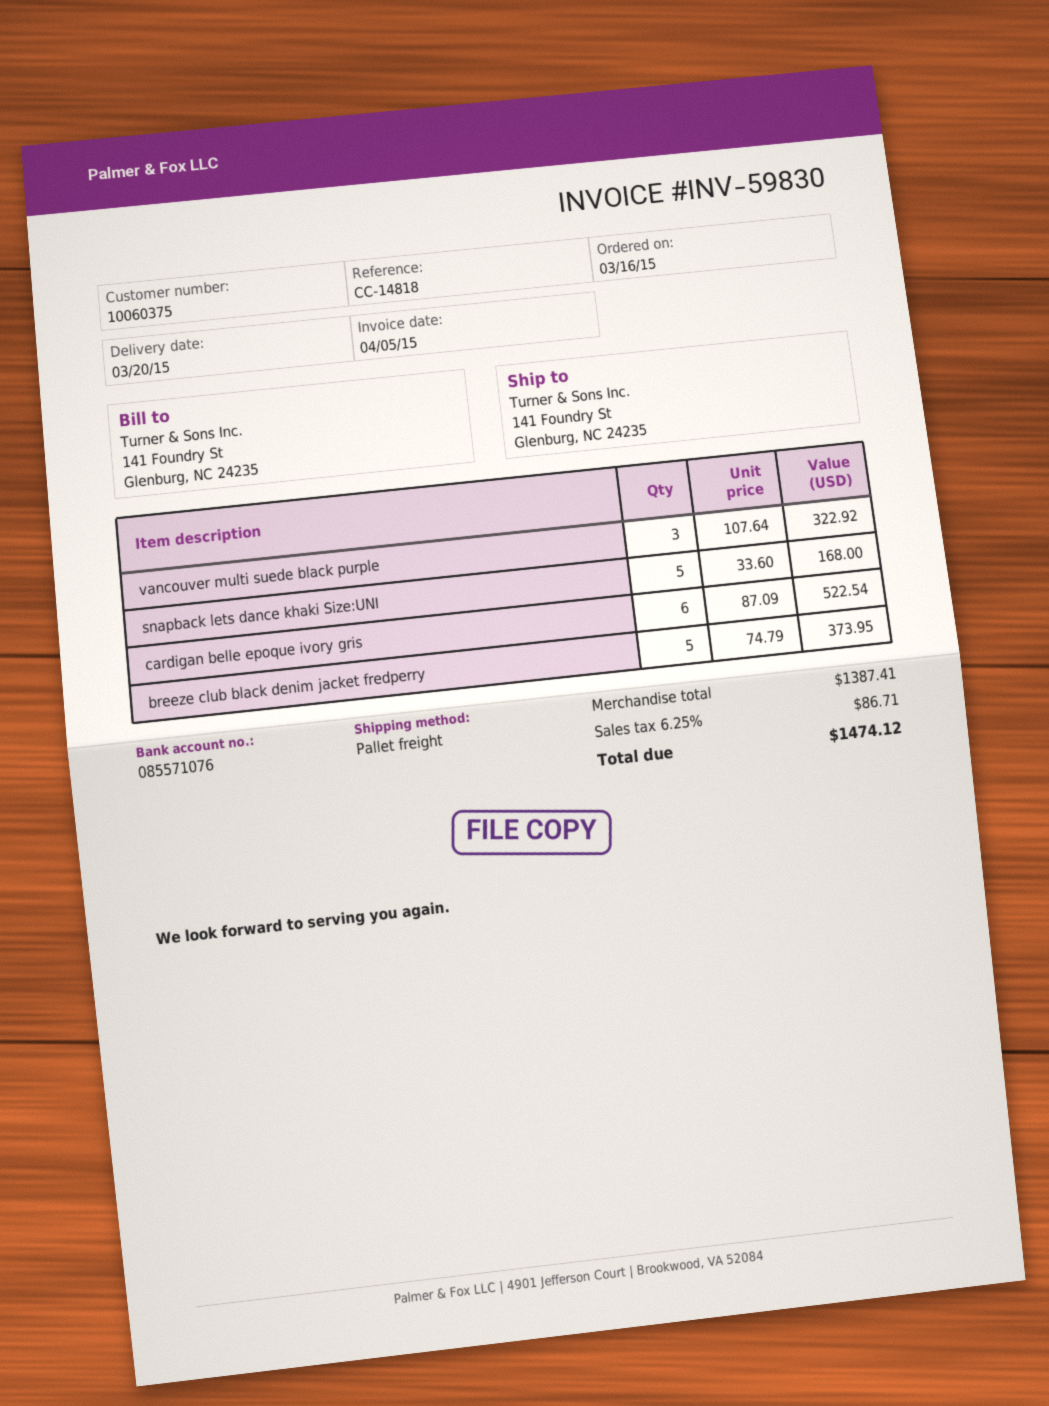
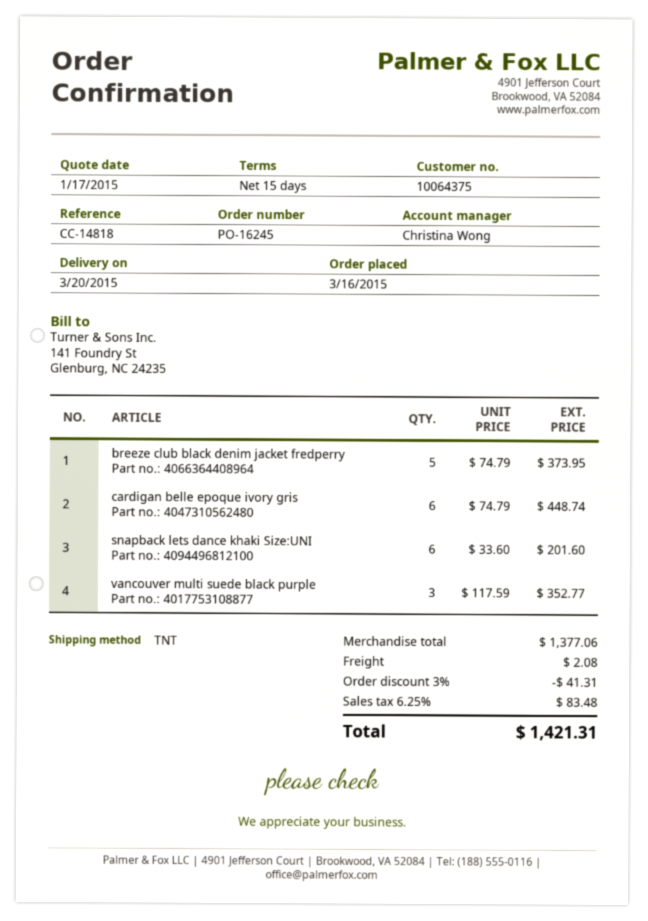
customer number: 10060375 -> 10064375
shipping method: pallet freight -> TNT
vancouver multi suede black purple: 3 x 107.64 = 322.92 -> 3 x 117.59 = 352.77
snapback lets dance khaki Size:UNI: 5 x 33.60 = 168.00 -> 6 x 33.60 = 201.60
cardigan belle epoque ivory gris: 6 x 87.09 = 522.54 -> 6 x 74.79 = 448.74
subtotal: 1387.41 -> 1377.06
discount: none -> 3% = 41.31
shipping: none -> 2.08
tax: 6.25% = 86.71 -> 6.25% = 83.48
total: 1474.12 -> 1421.31

